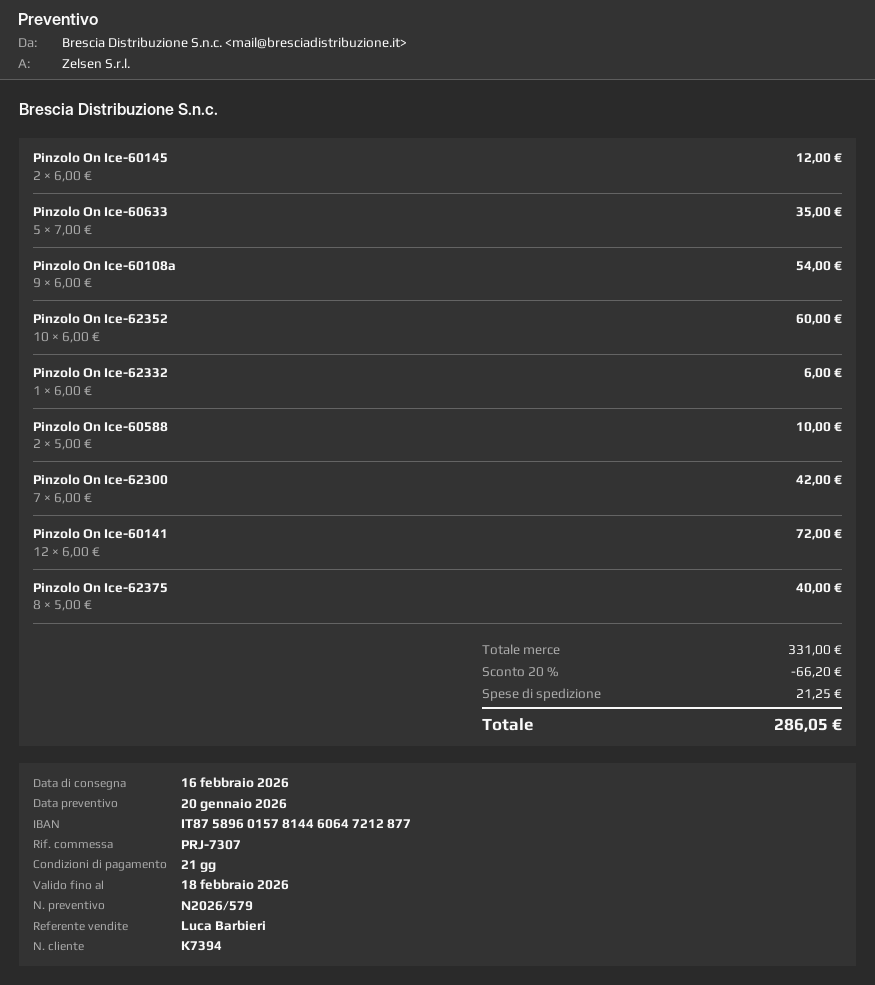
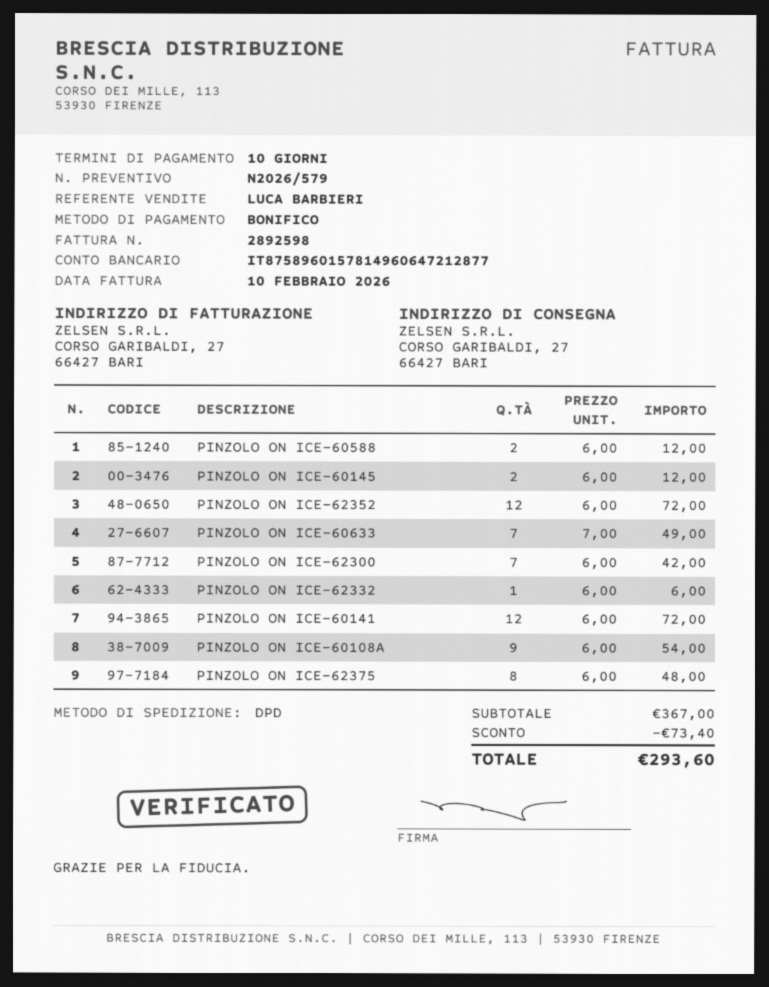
payment terms: 21 days -> 10 days
bank account: IT8758960157814460647212877 -> IT8758960157814960647212877
Pinzolo On Ice-60633: 5 x 7.00 = 35.00 -> 7 x 7.00 = 49.00
Pinzolo On Ice-62352: 10 x 6.00 = 60.00 -> 12 x 6.00 = 72.00
Pinzolo On Ice-60588: 2 x 5.00 = 10.00 -> 2 x 6.00 = 12.00
Pinzolo On Ice-62375: 8 x 5.00 = 40.00 -> 8 x 6.00 = 48.00
subtotal: 331.00 -> 367.00
discount: 66.20 -> 73.40
shipping: 21.25 -> none
total: 286.05 -> 293.60

